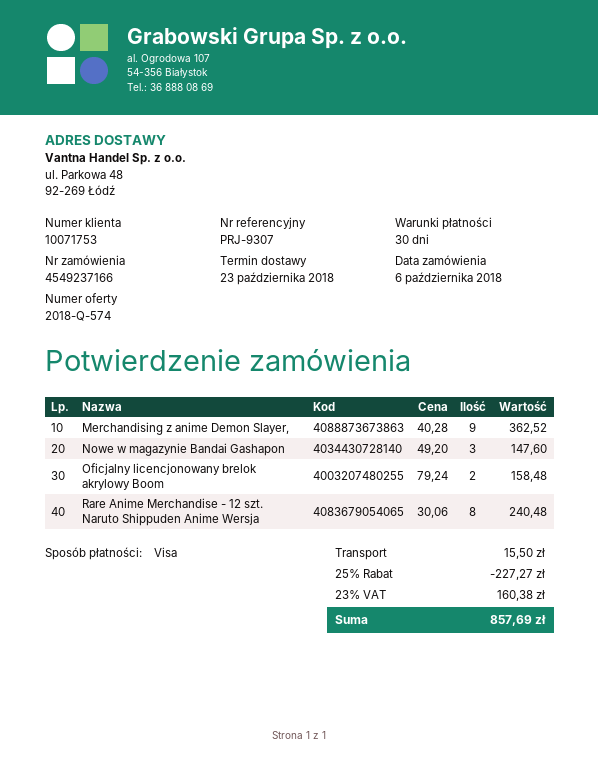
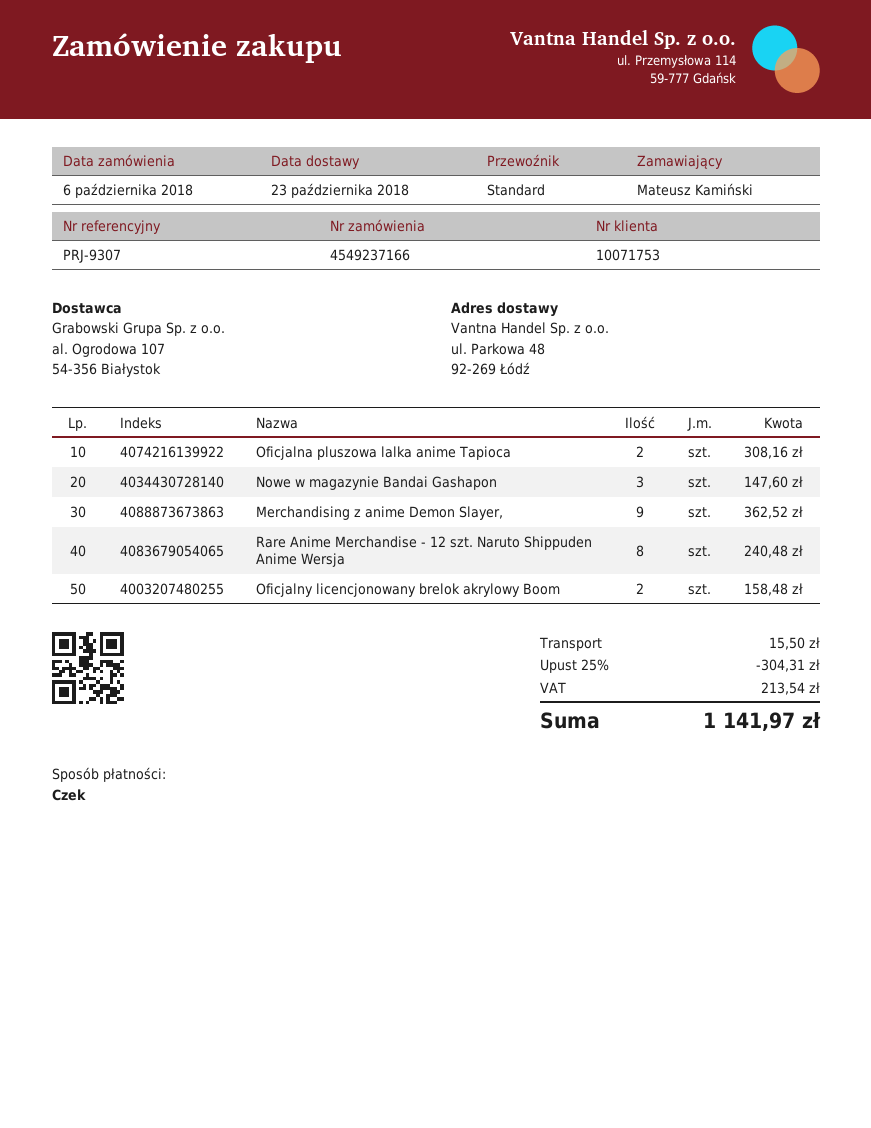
payment method: Visa -> cheque
Oficjalna pluszowa lalka anime Tapioca: none -> 2 for 308.16
discount: 25% = 227.27 -> 25% = 304.31
tax: 160.38 -> 213.54
total: 857.69 -> 1141.97

